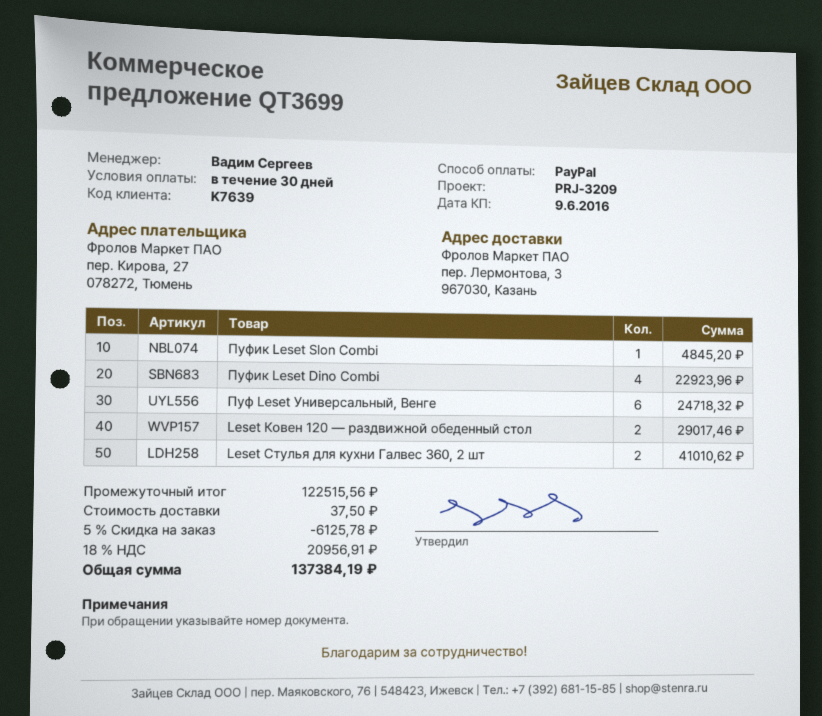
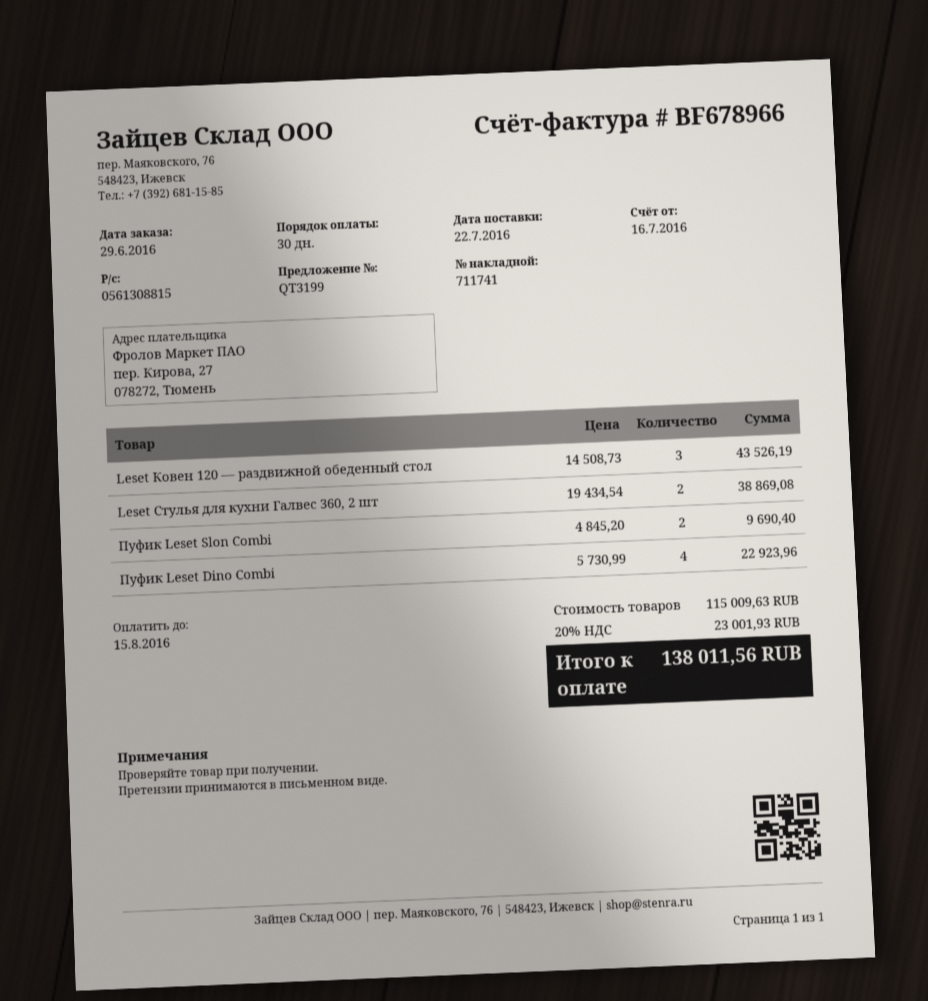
quote number: QT3699 -> QT3199
Пуфик Leset Slon Combi: 1 for 4845.20 -> 2 for 9690.40
Пуф Leset Универсальный, Венге: 6 for 24718.32 -> none
Leset Ковен 120 — раздвижной обеденный стол: 2 for 29017.46 -> 3 for 43526.19
Leset Стулья для кухни Галвес 360, 2 шт: 2 for 41010.62 -> 2 for 38869.08
subtotal: 122515.56 -> 115009.63
discount: 5% = 6125.78 -> none
shipping: 37.50 -> none
tax: 18% = 20956.91 -> 20% = 23001.93
total: 137384.19 -> 138011.56

